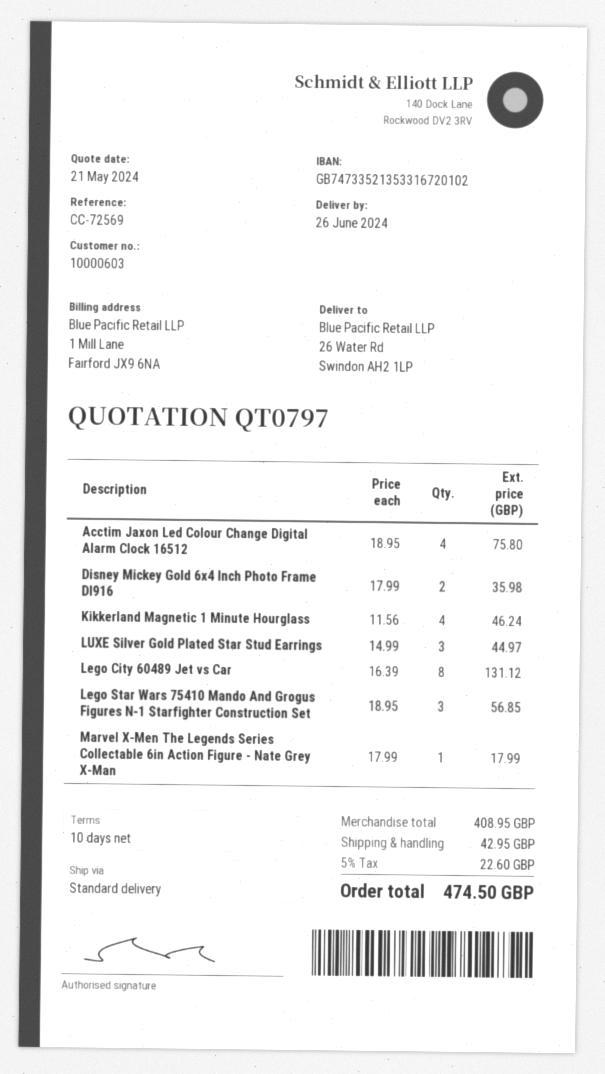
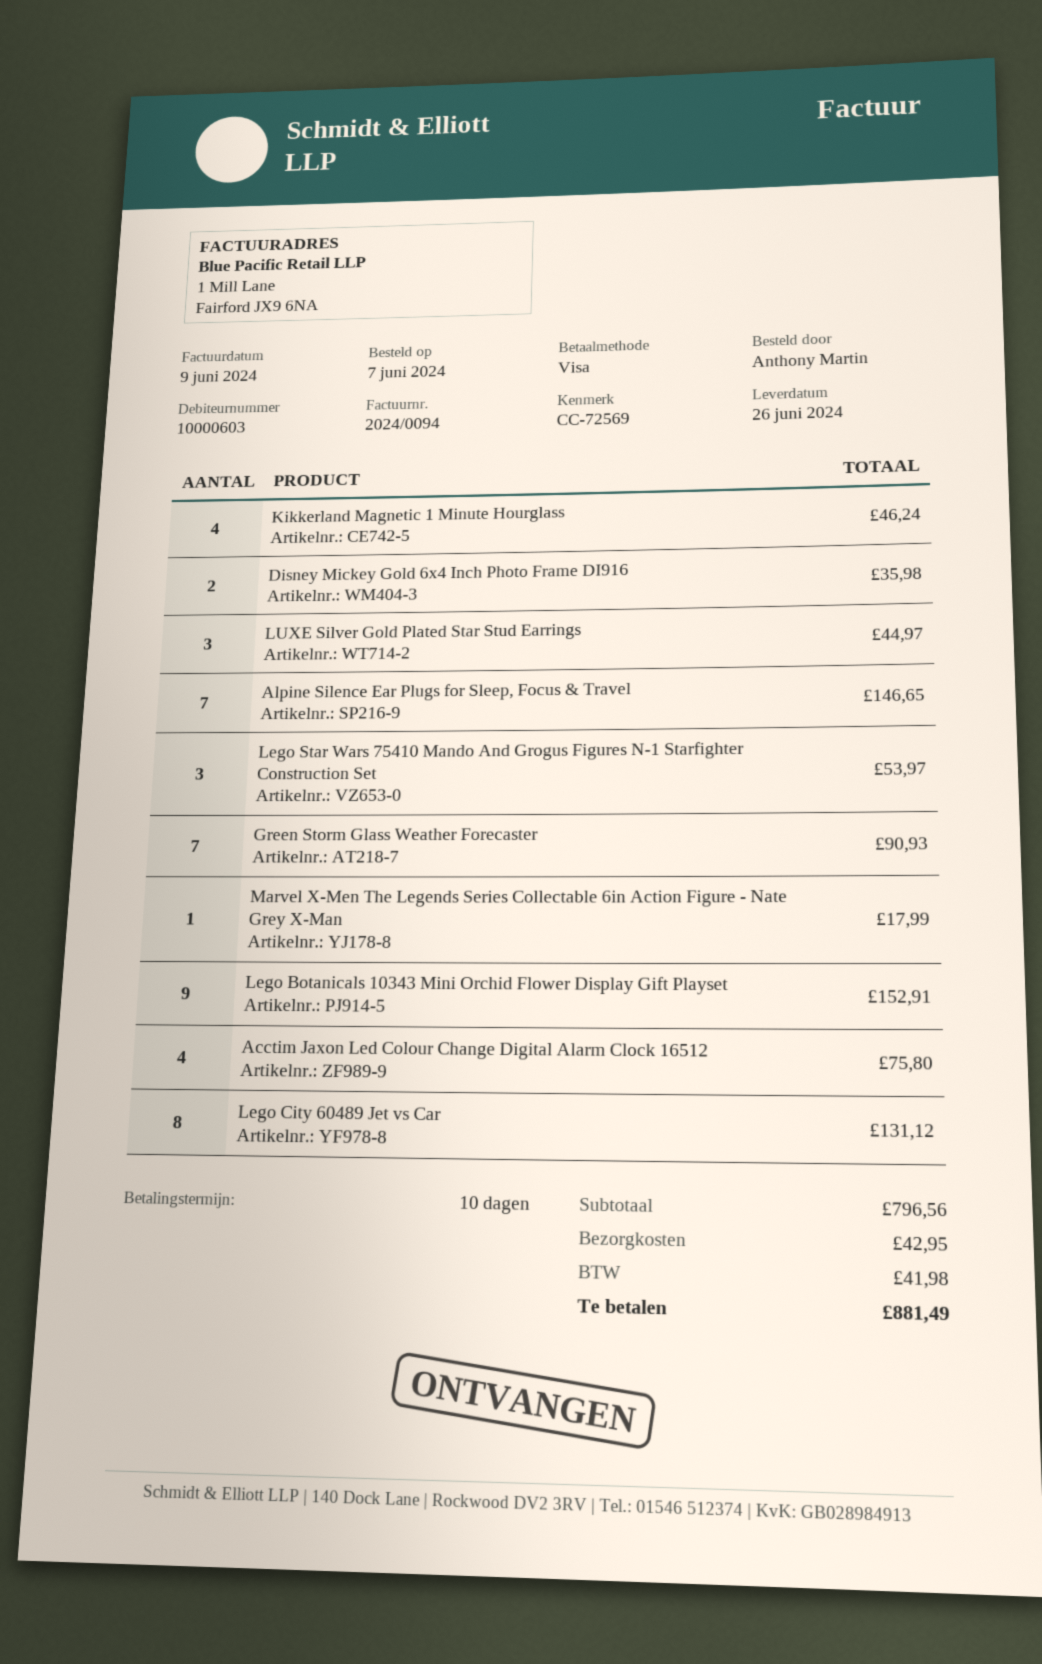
Lego Star Wars 75410 Mando And Grogus Figures N-1 Starfighter Construction Set: 3 for 56.85 -> 3 for 53.97
Alpine Silence Ear Plugs for Sleep, Focus & Travel: none -> 7 for 146.65
Green Storm Glass Weather Forecaster: none -> 7 for 90.93
Lego Botanicals 10343 Mini Orchid Flower Display Gift Playset: none -> 9 for 152.91
subtotal: 408.95 -> 796.56
tax: 22.60 -> 41.98
total: 474.50 -> 881.49

